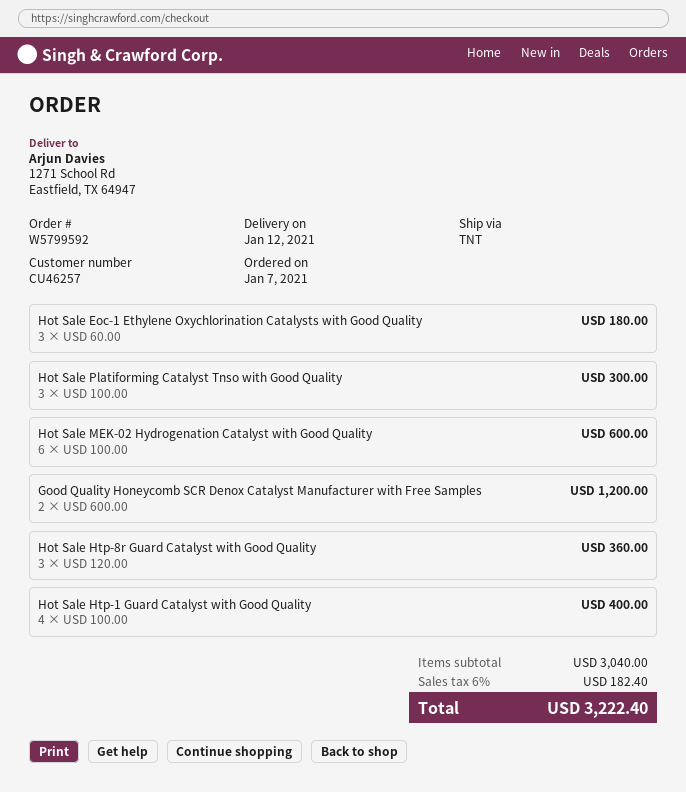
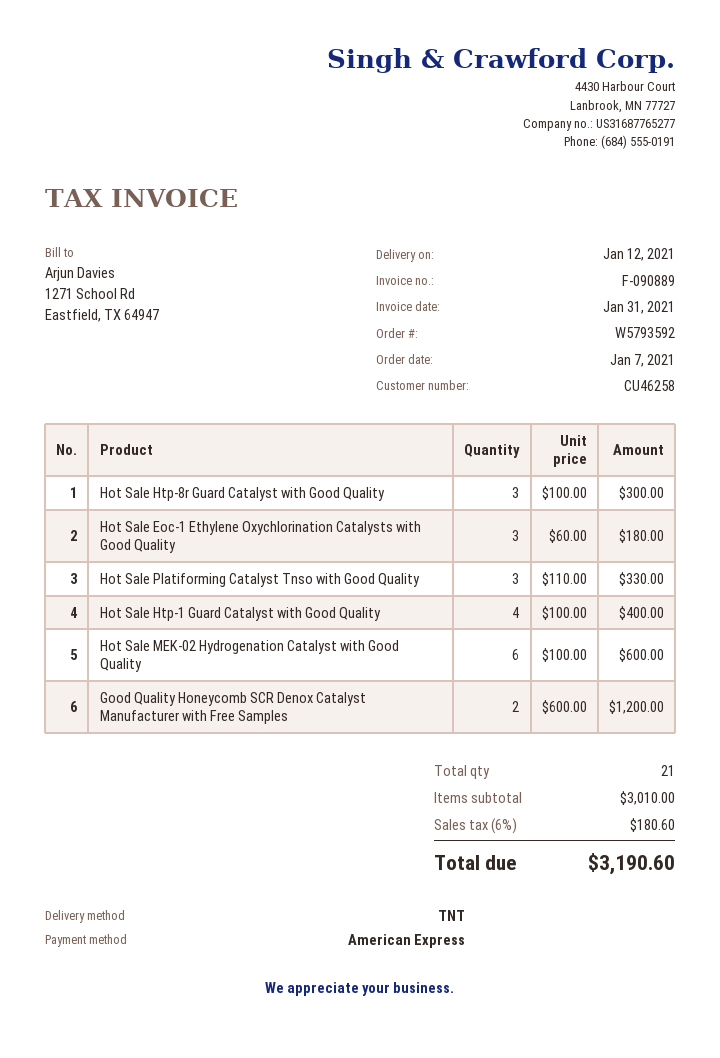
order number: W5799592 -> W5793592
customer number: CU46257 -> CU46258
Hot Sale Platiforming Catalyst Tnso with Good Quality: 3 x 100.00 = 300.00 -> 3 x 110.00 = 330.00
Hot Sale Htp-8r Guard Catalyst with Good Quality: 3 x 120.00 = 360.00 -> 3 x 100.00 = 300.00
subtotal: 3040.00 -> 3010.00
tax: 6% = 182.40 -> 6% = 180.60
total: 3222.40 -> 3190.60

